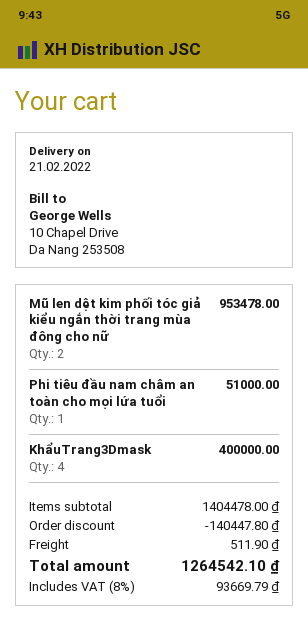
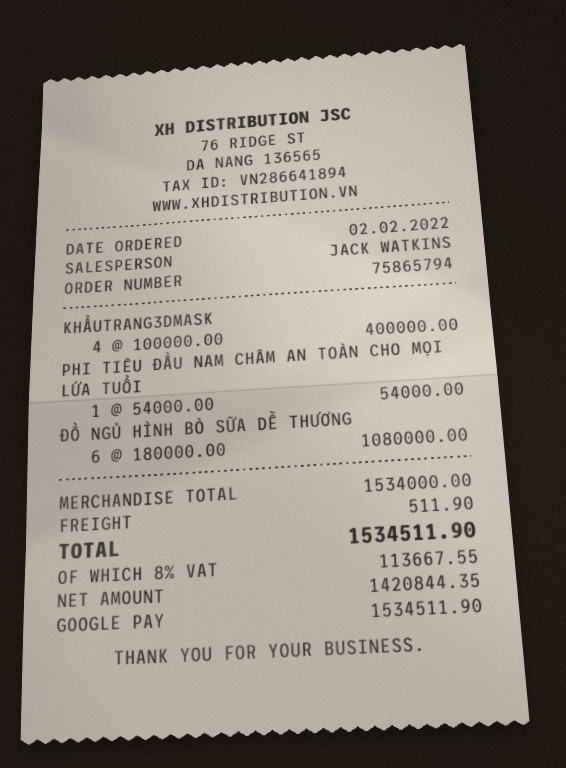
Mũ len dệt kim phối tóc giả kiểu ngắn thời trang mùa đông cho nữ: 2 for 953478.00 -> none
Phi tiêu đầu nam châm an toàn cho mọi lứa tuổi: 1 for 51000.00 -> 1 for 54000.00
ĐỒ NGỦ HÌNH BÒ SỮA DỄ THƯƠNG: none -> 6 for 1080000.00
subtotal: 1404478.00 -> 1534000.00
discount: 140447.80 -> none
tax: 8% = 93669.79 -> 8% = 113667.55
total: 1264542.10 -> 1534511.90

